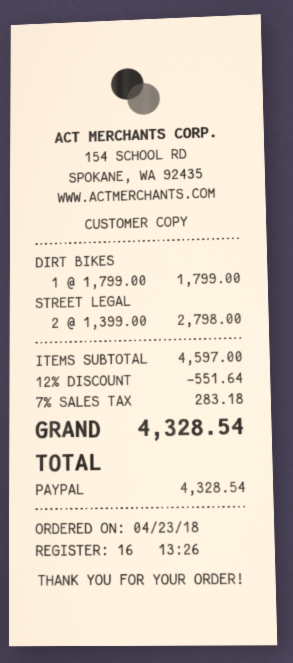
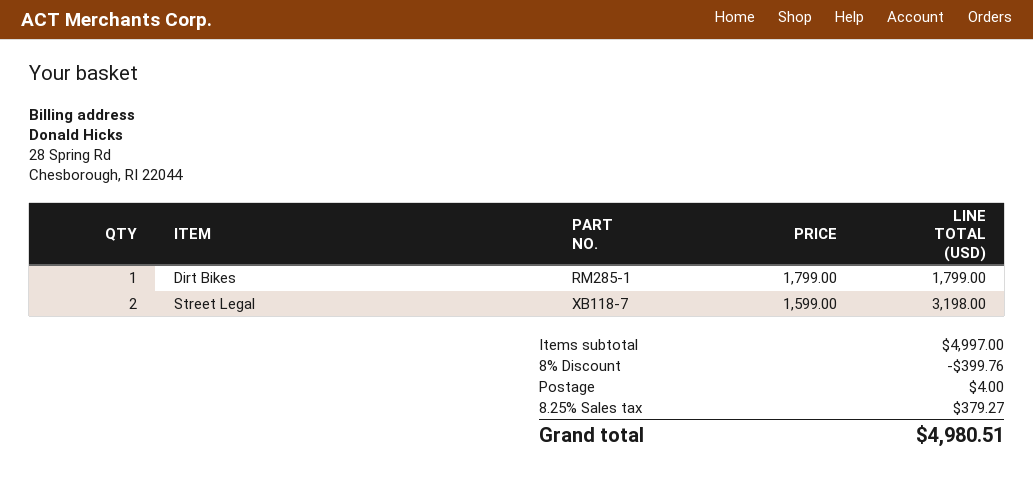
STREET LEGAL: 2 x 1399.00 = 2798.00 -> 2 x 1599.00 = 3198.00
subtotal: 4597.00 -> 4997.00
discount: 12% = 551.64 -> 8% = 399.76
shipping: none -> 4.00
tax: 7% = 283.18 -> 8.25% = 379.27
total: 4328.54 -> 4980.51

